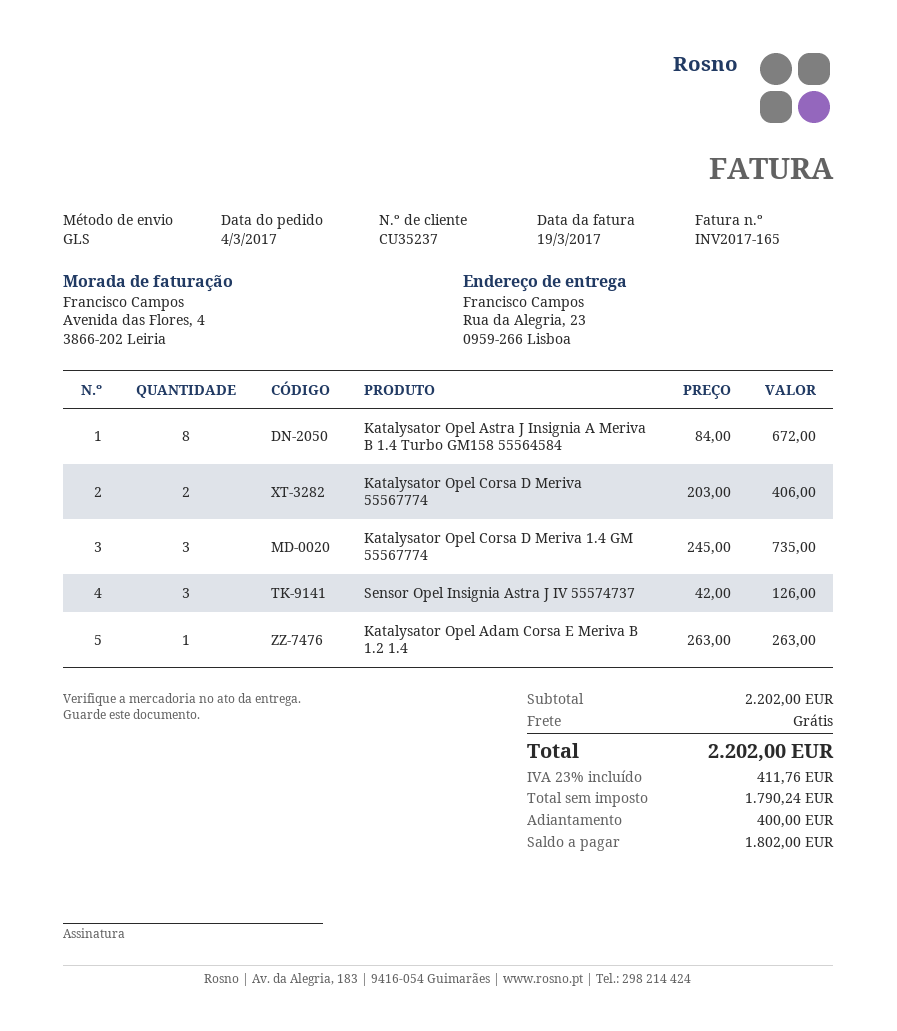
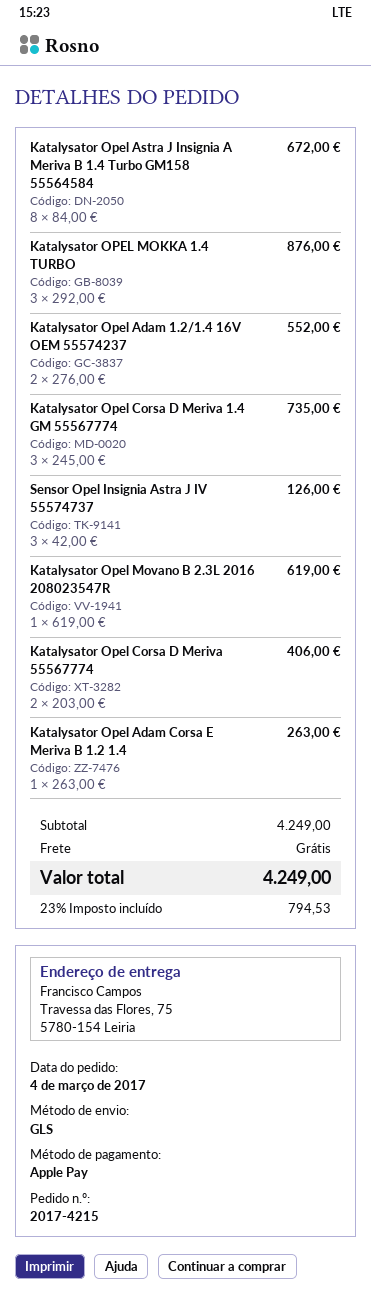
ship to: Rua da Alegria, 23, 0959-266 Lisboa -> Travessa das Flores, 75, 5780-154 Leiria
Katalysator OPEL MOKKA 1.4 TURBO: none -> 3 x 292.00 = 876.00
Katalysator Opel Adam 1.2/1.4 16V OEM 55574237: none -> 2 x 276.00 = 552.00
Katalysator Opel Movano B 2.3L 2016 208023547R: none -> 1 x 619.00 = 619.00
subtotal: 2202.00 -> 4249.00
tax: 23% = 411.76 -> 23% = 794.53
total: 2202.00 -> 4249.00

